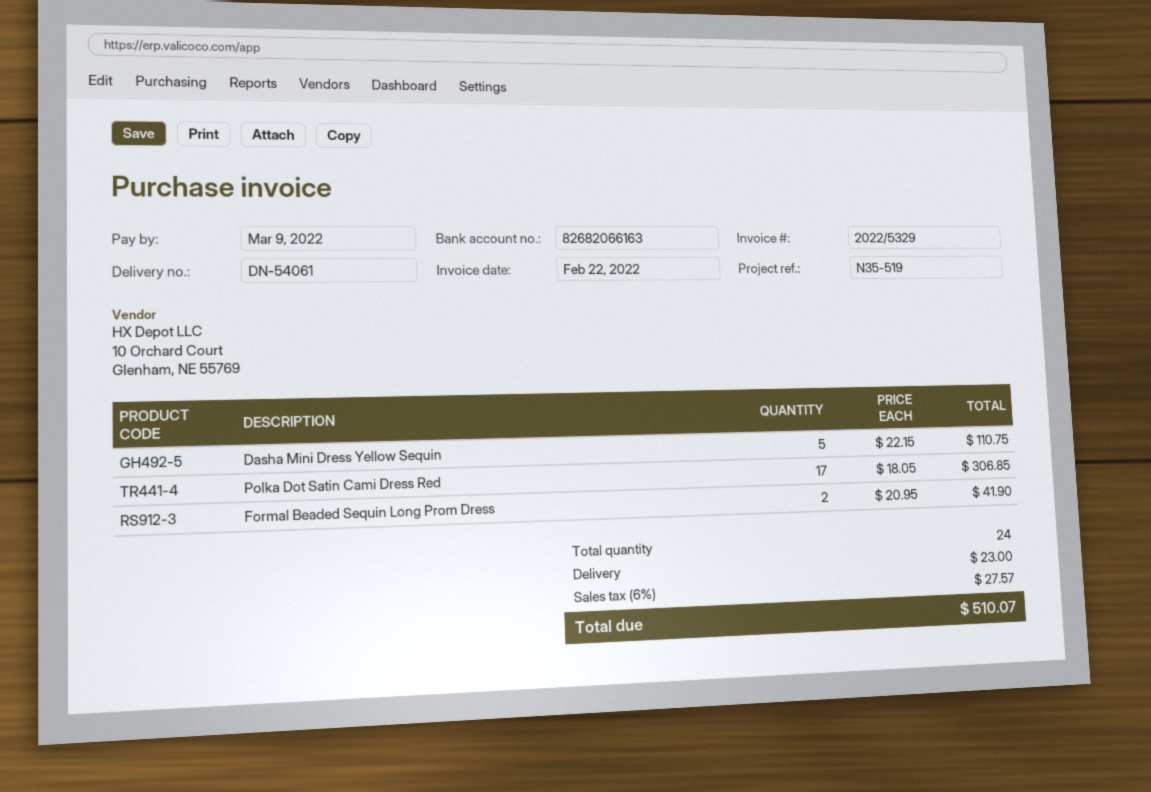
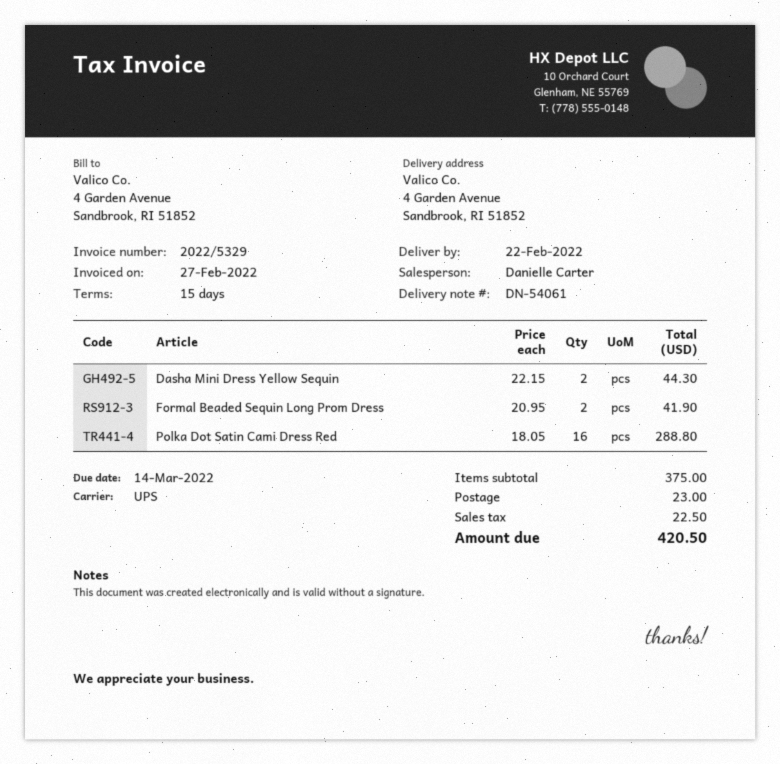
invoice date: 2022-02-22 -> 2022-02-27
due date: 2022-03-09 -> 2022-03-14
Dasha Mini Dress Yellow Sequin: 5 x 22.15 = 110.75 -> 2 x 22.15 = 44.30
Polka Dot Satin Cami Dress Red: 17 x 18.05 = 306.85 -> 16 x 18.05 = 288.80
tax: 27.57 -> 22.50
total: 510.07 -> 420.50

